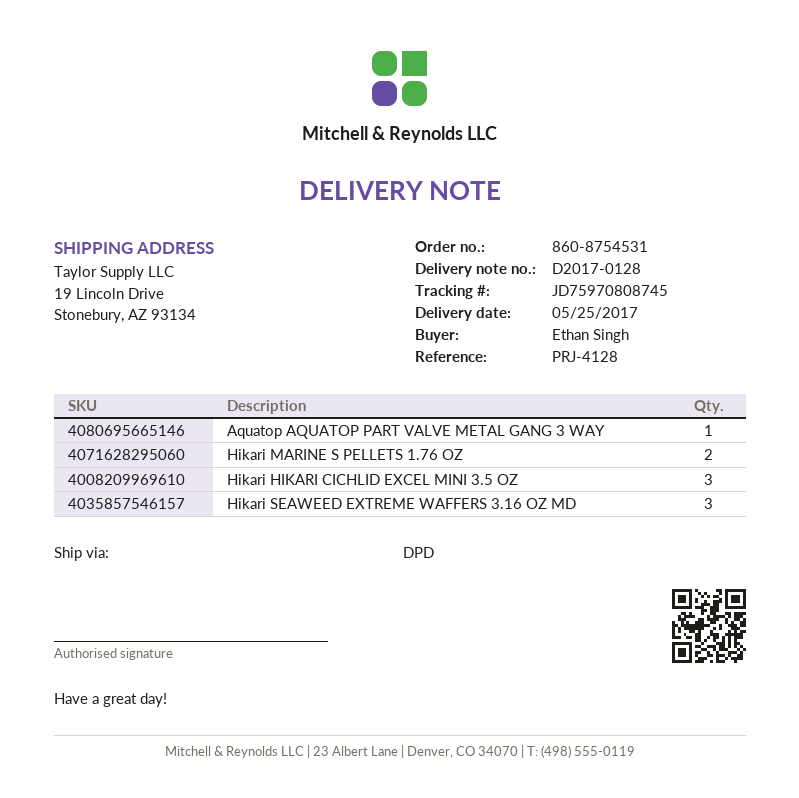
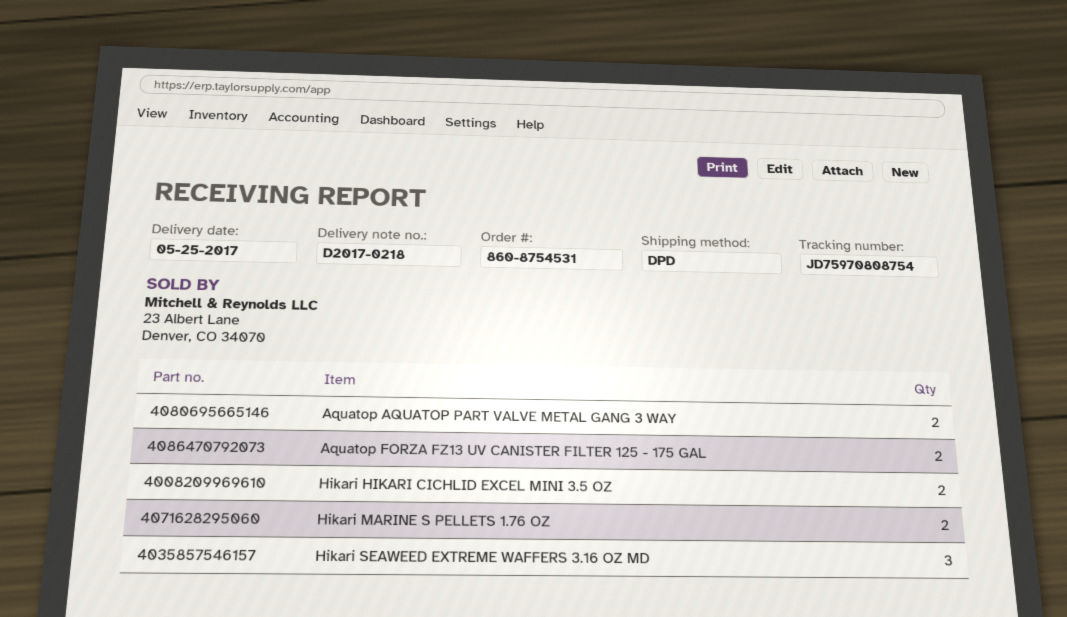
delivery note number: D2017-0128 -> D2017-0218
tracking number: JD75970808745 -> JD75970808754
Aquatop AQUATOP PART VALVE METAL GANG 3 WAY: 1 -> 2
Hikari HIKARI CICHLID EXCEL MINI 3.5 OZ: 3 -> 2
Aquatop FORZA FZ13 UV CANISTER FILTER 125 - 175 GAL: none -> 2

